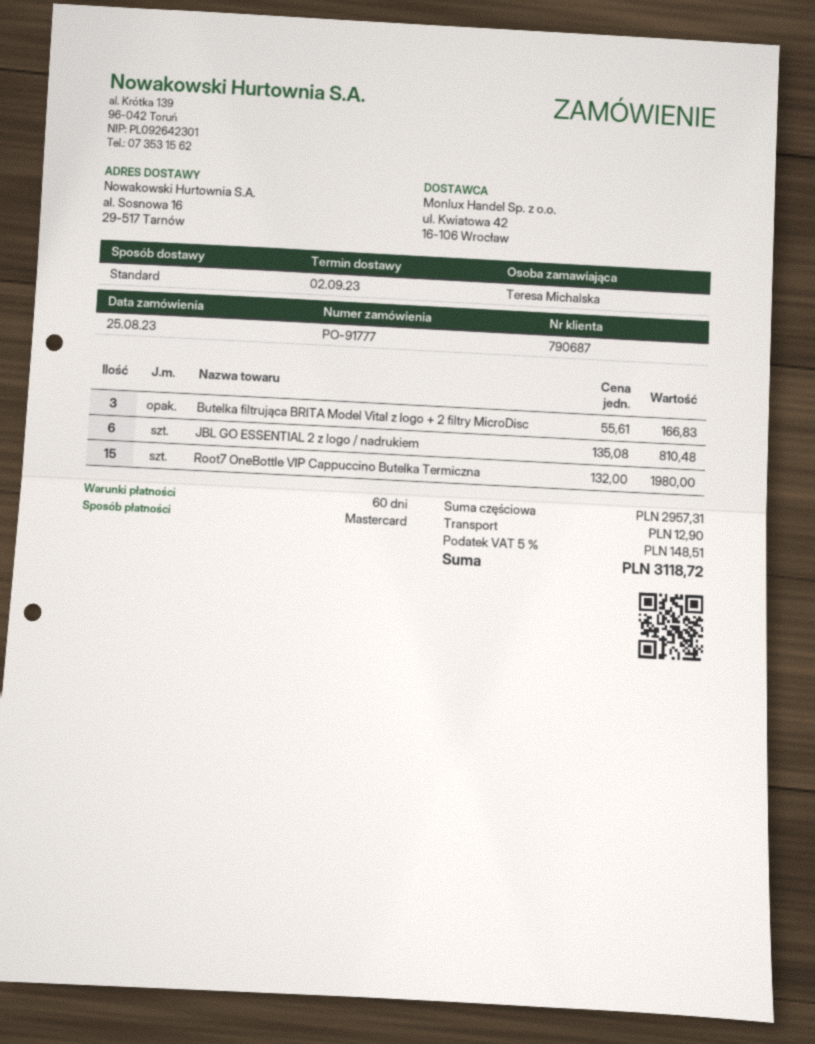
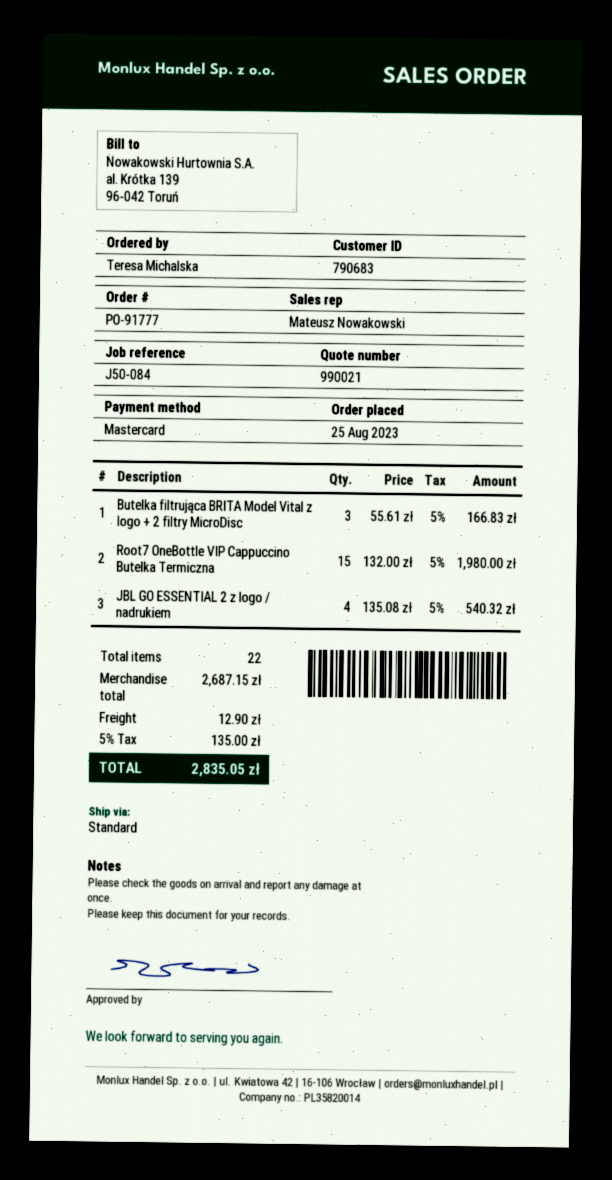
customer number: 790687 -> 790683
JBL GO ESSENTIAL 2 z logo / nadrukiem: 6 x 135.08 = 810.48 -> 4 x 135.08 = 540.32
subtotal: 2957.31 -> 2687.15
tax: 5% = 148.51 -> 5% = 135.00
total: 3118.72 -> 2835.05

